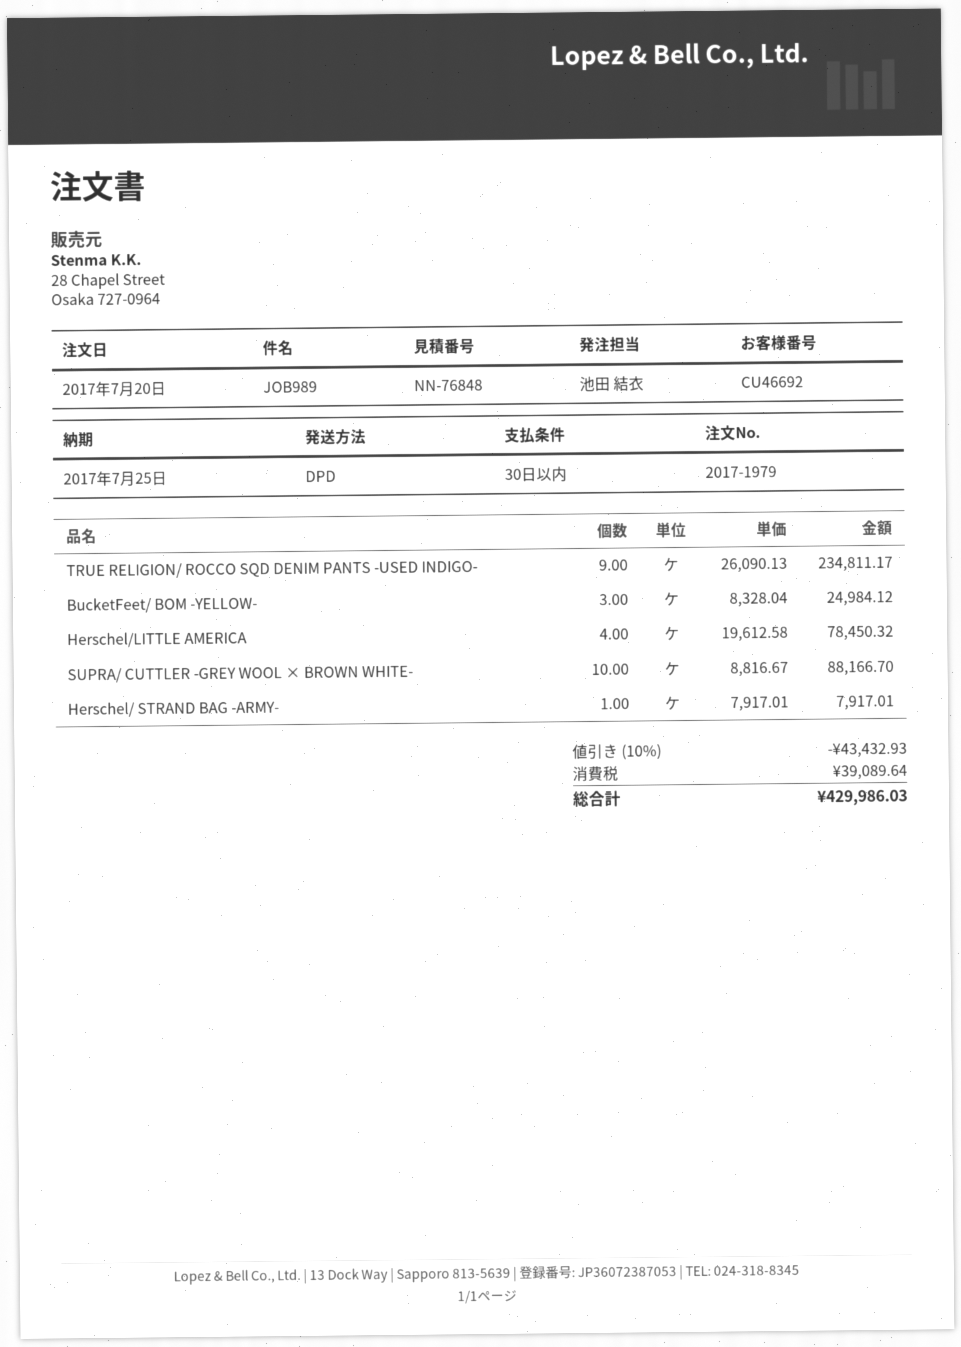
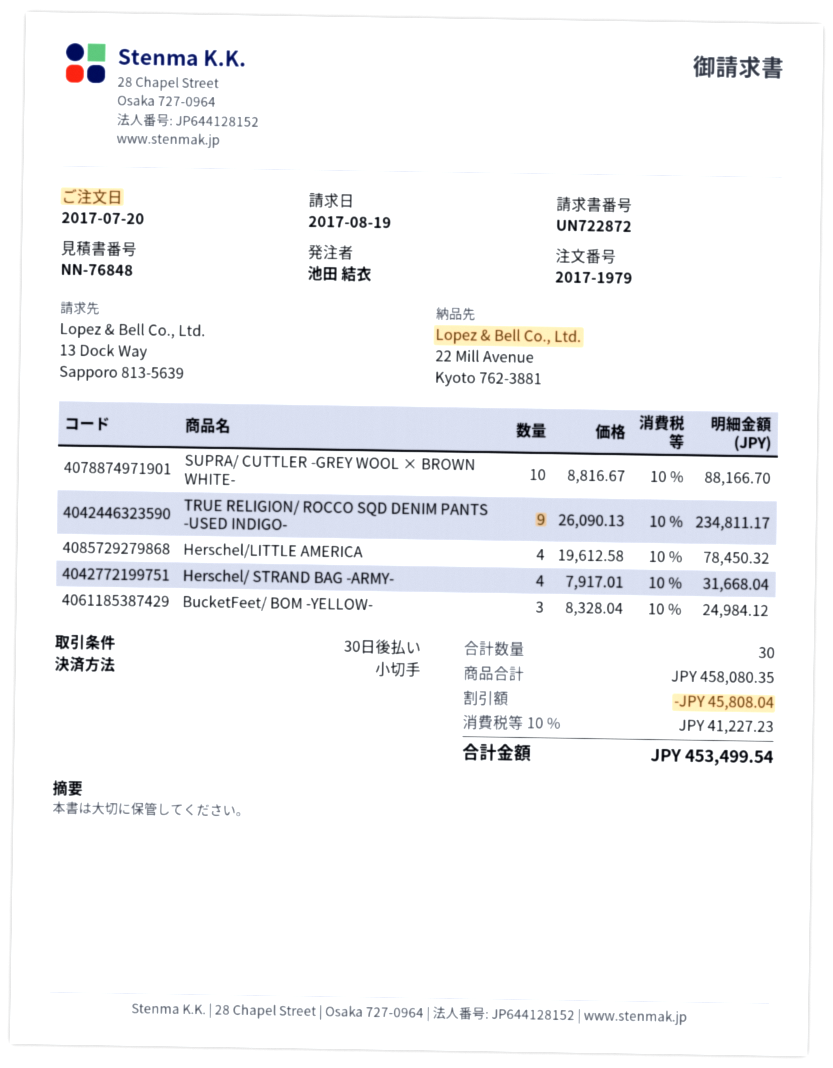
Herschel/ STRAND BAG -ARMY-: 1 x 7917.01 = 7917.01 -> 4 x 7917.01 = 31668.04
discount: 43432.93 -> 45808.04
tax: 39089.64 -> 41227.23
total: 429986.03 -> 453499.54

